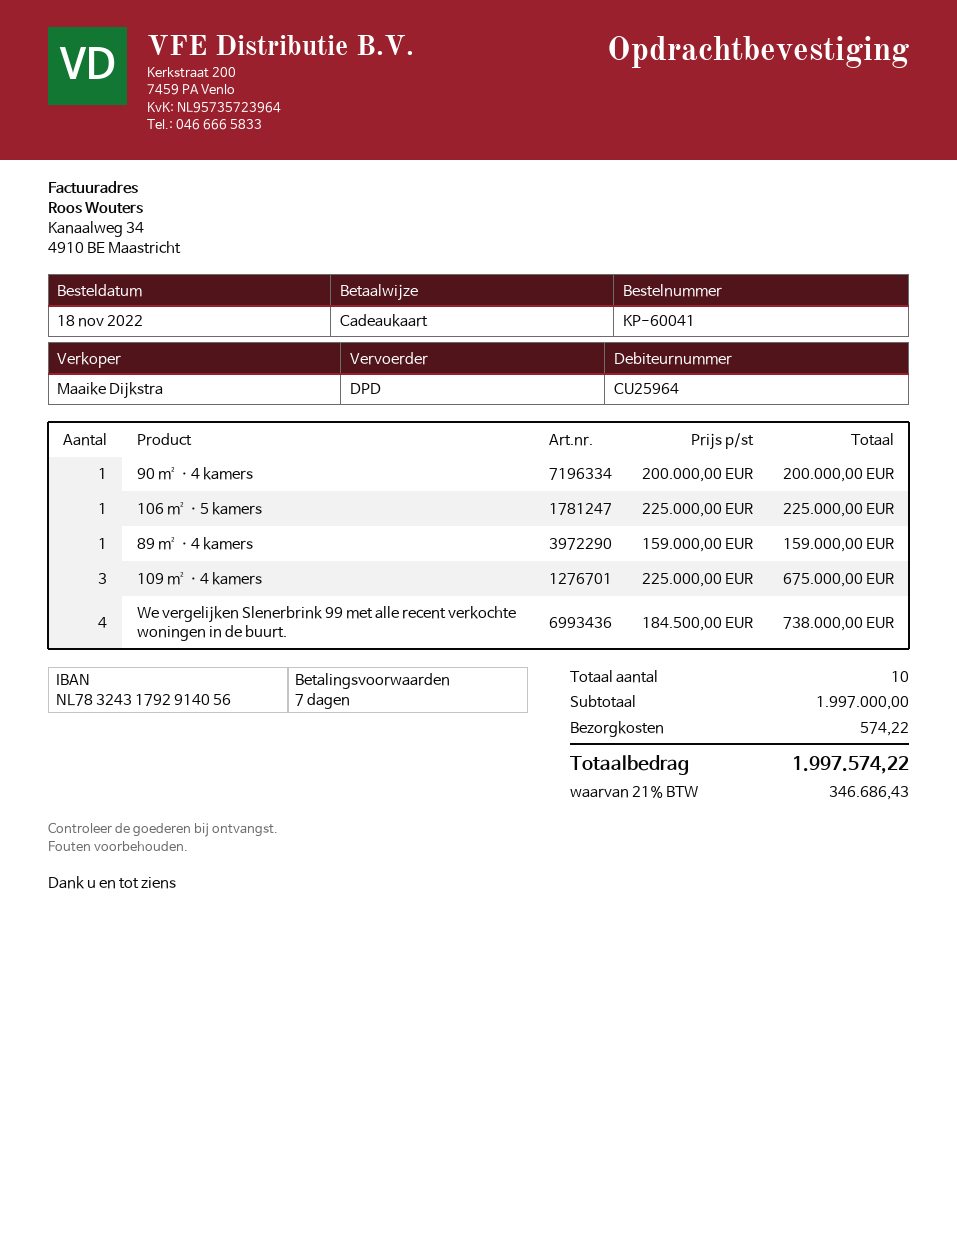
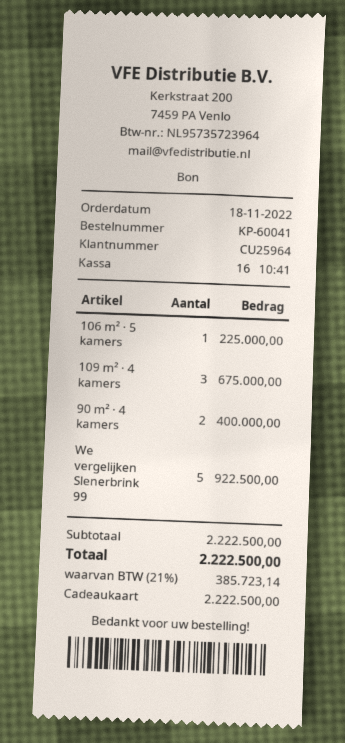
90 m² · 4 kamers: 1 for 200000.00 -> 2 for 400000.00
89 m² · 4 kamers: 1 for 159000.00 -> none
We vergelijken Slenerbrink 99 met alle recent verkochte woningen in de buurt.: 4 for 738000.00 -> 5 for 922500.00
subtotal: 1997000.00 -> 2222500.00
shipping: 574.22 -> none
tax: 21% = 346686.43 -> 21% = 385723.14
total: 1997574.22 -> 2222500.00

